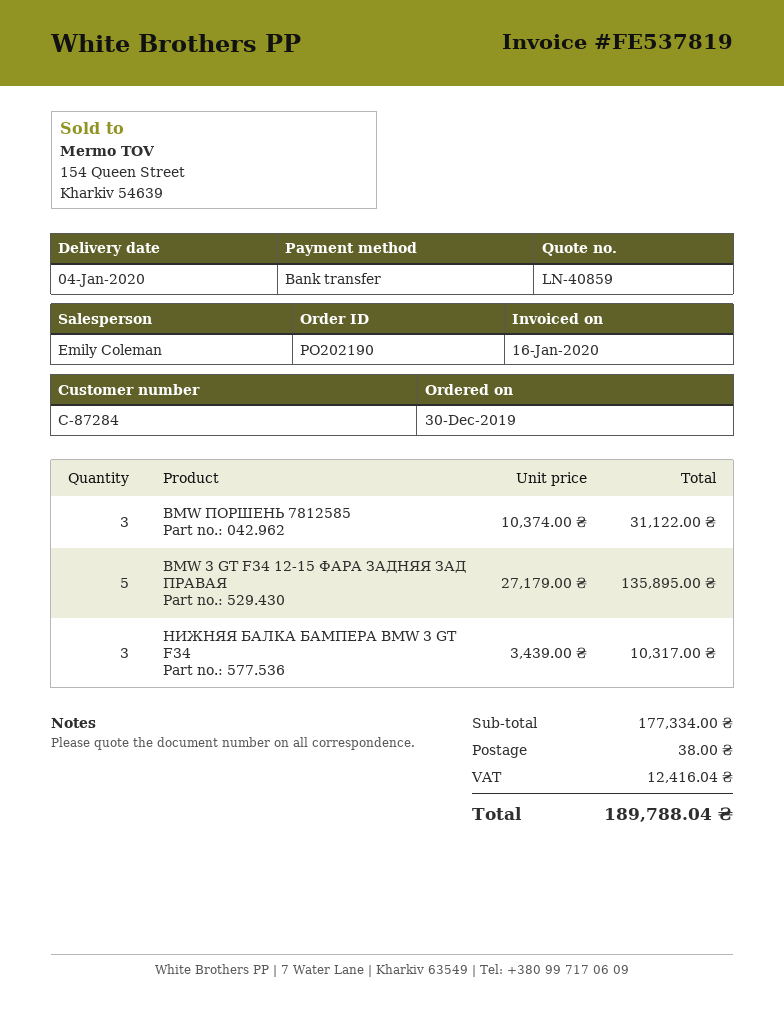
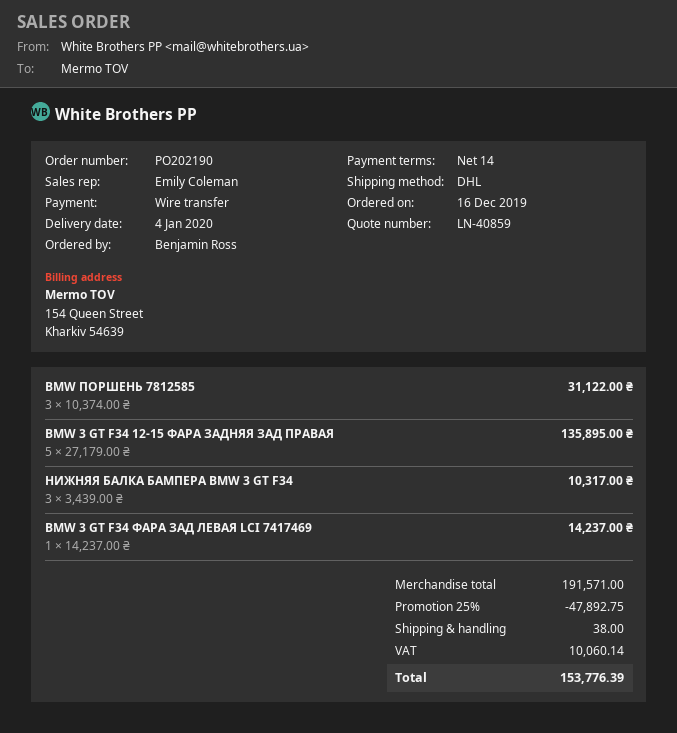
order date: 2019-12-30 -> 2019-12-16
BMW 3 GT F34 ФАРА ЗАД ЛЕВАЯ LCI 7417469: none -> 1 x 14237.00 = 14237.00
subtotal: 177334.00 -> 191571.00
discount: none -> 25% = 47892.75
tax: 12416.04 -> 10060.14
total: 189788.04 -> 153776.39

